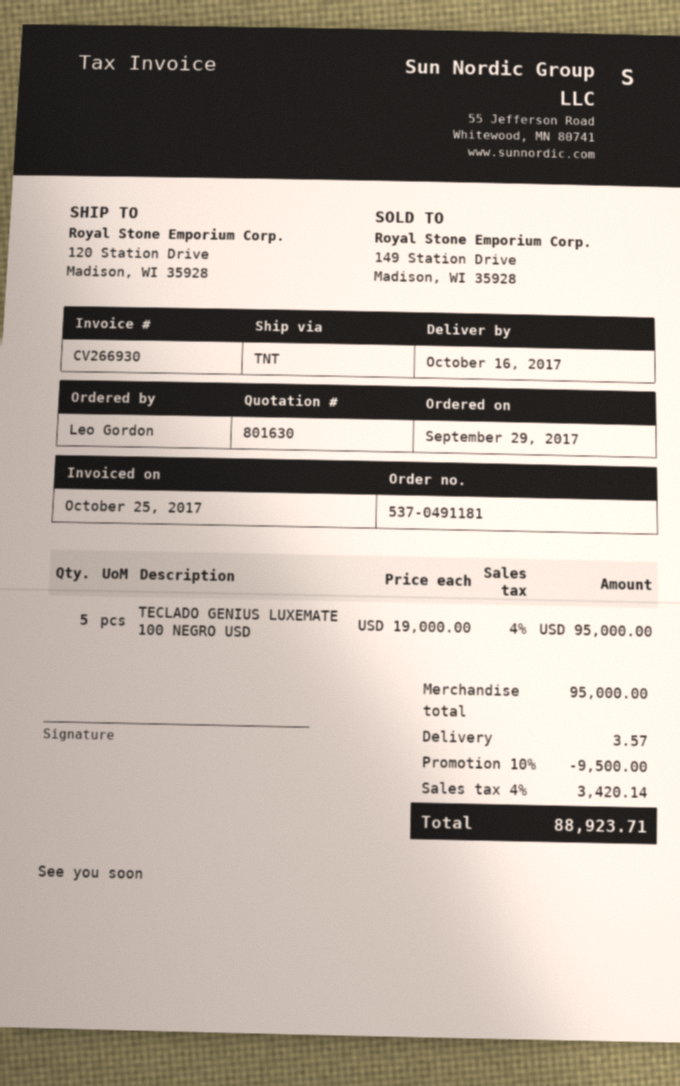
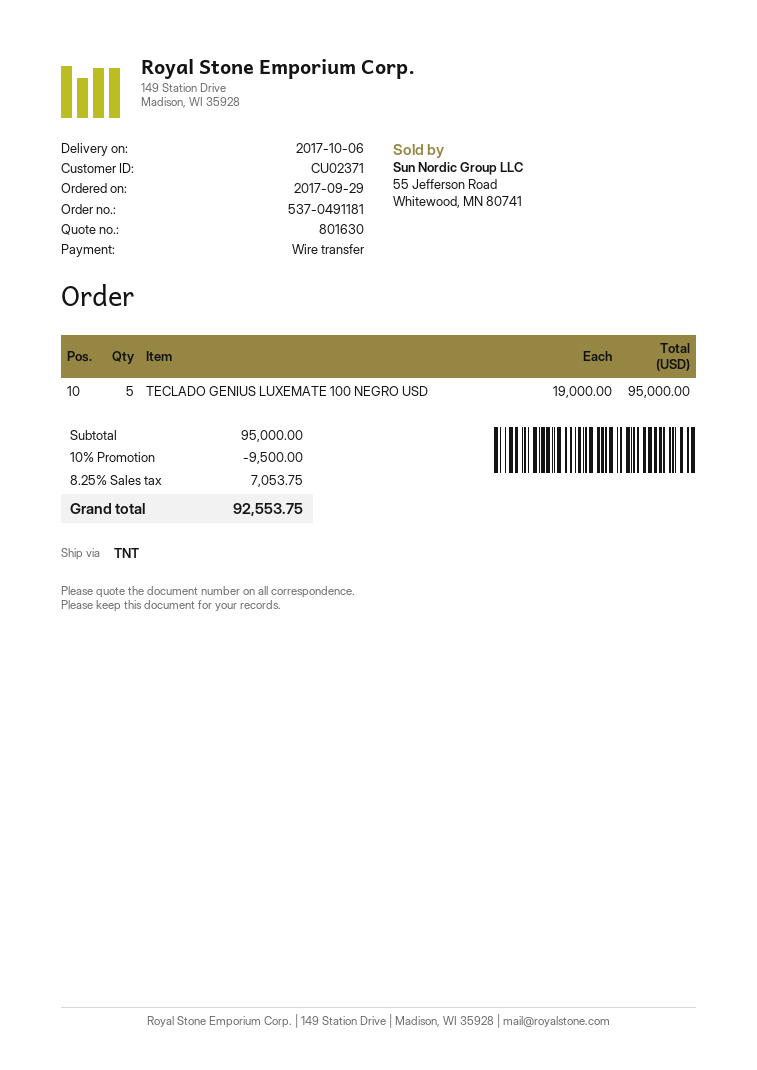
delivery date: 2017-10-16 -> 2017-10-06
shipping: 3.57 -> none
tax: 4% = 3420.14 -> 8.25% = 7053.75
total: 88923.71 -> 92553.75

